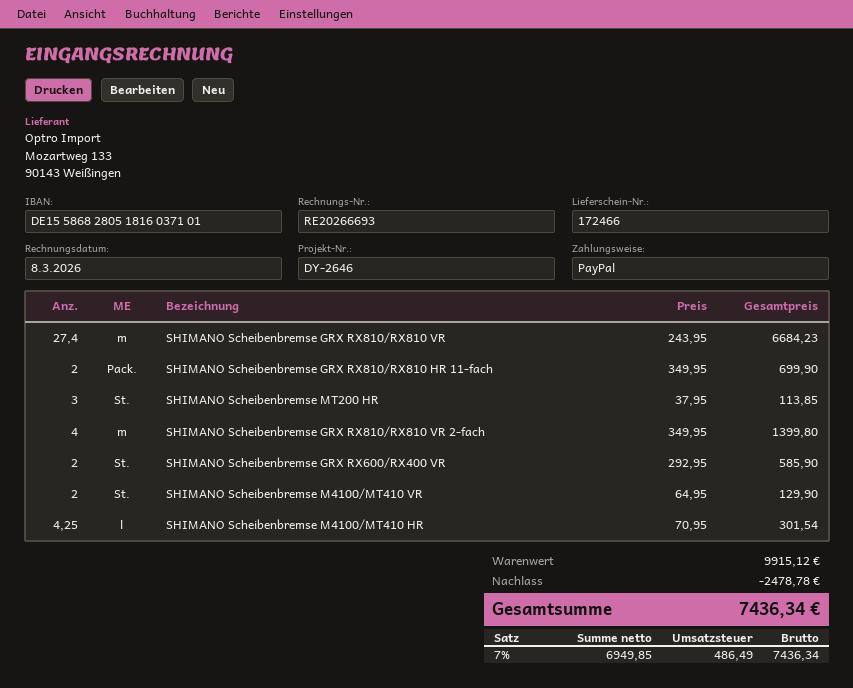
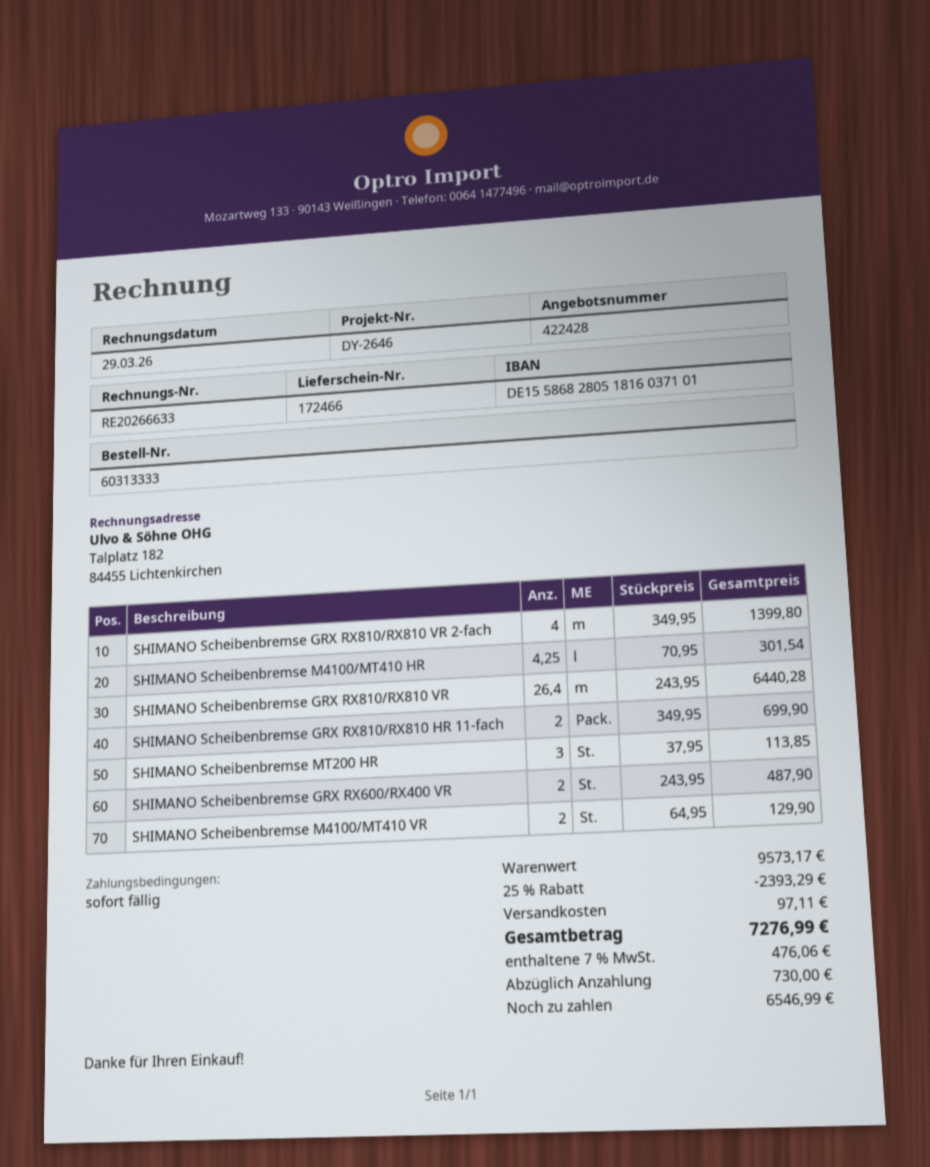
invoice number: RE20266693 -> RE20266633
invoice date: 2026-03-08 -> 2026-03-29
SHIMANO Scheibenbremse GRX RX810/RX810 VR: 27.4 x 243.95 = 6684.23 -> 26.4 x 243.95 = 6440.28
SHIMANO Scheibenbremse GRX RX600/RX400 VR: 2 x 292.95 = 585.90 -> 2 x 243.95 = 487.90
subtotal: 9915.12 -> 9573.17
discount: 2478.78 -> 2393.29
shipping: none -> 97.11
tax: 7% = 486.49 -> 7% = 476.06
total: 7436.34 -> 7276.99

